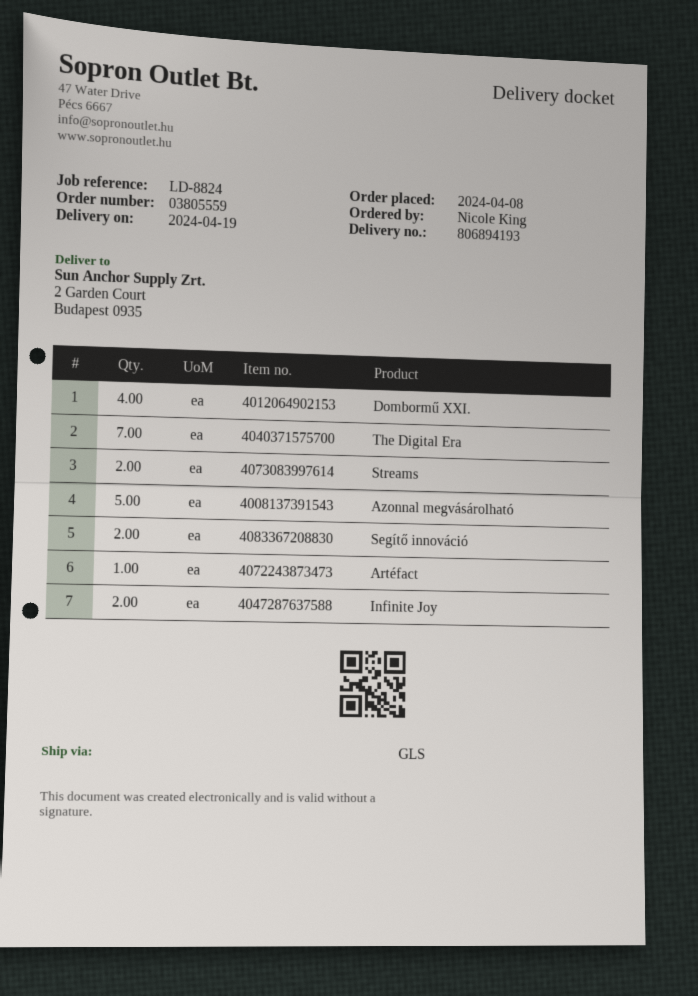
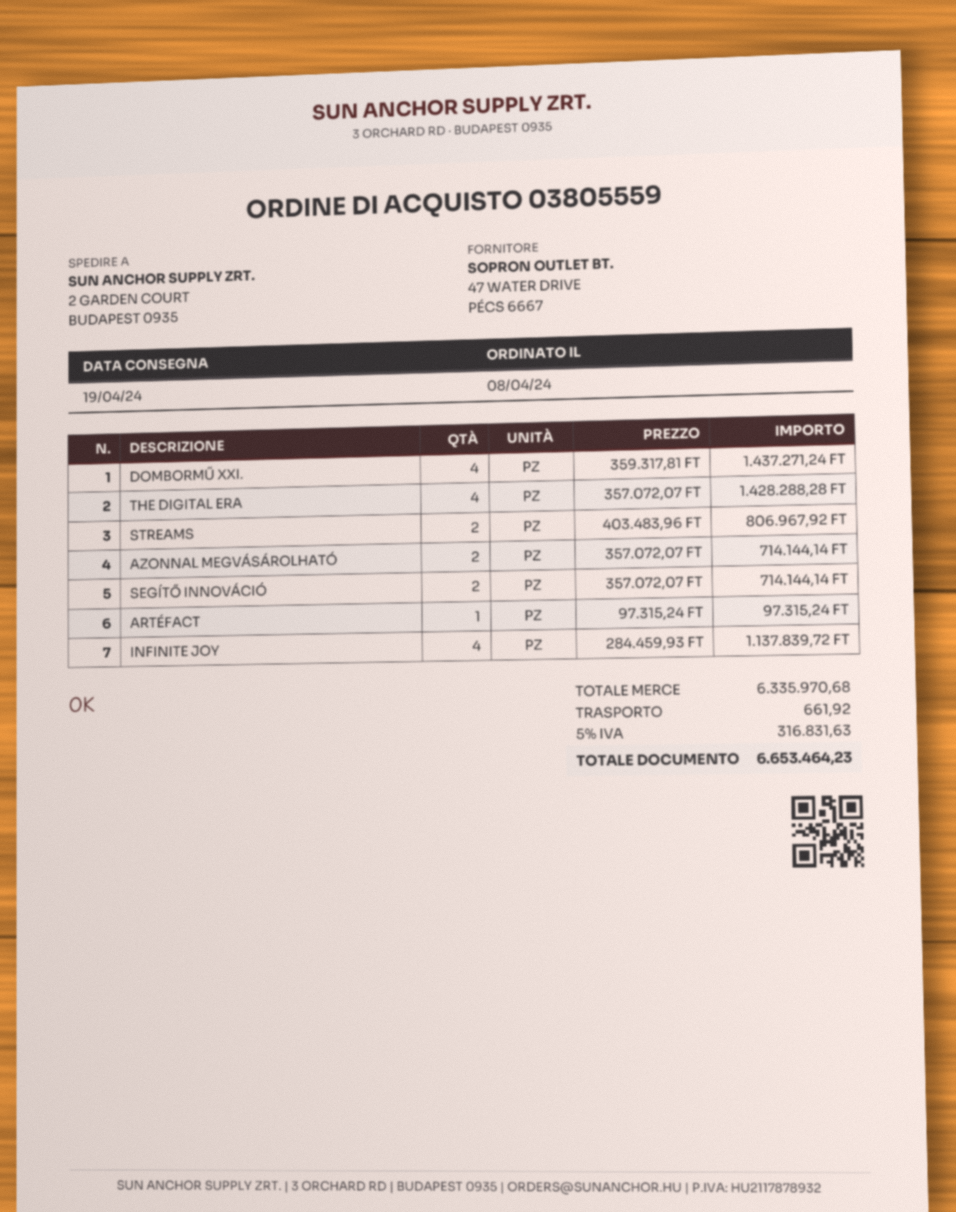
The Digital Era: 7 -> 4
Azonnal megvásárolható: 5 -> 2
Infinite Joy: 2 -> 4

